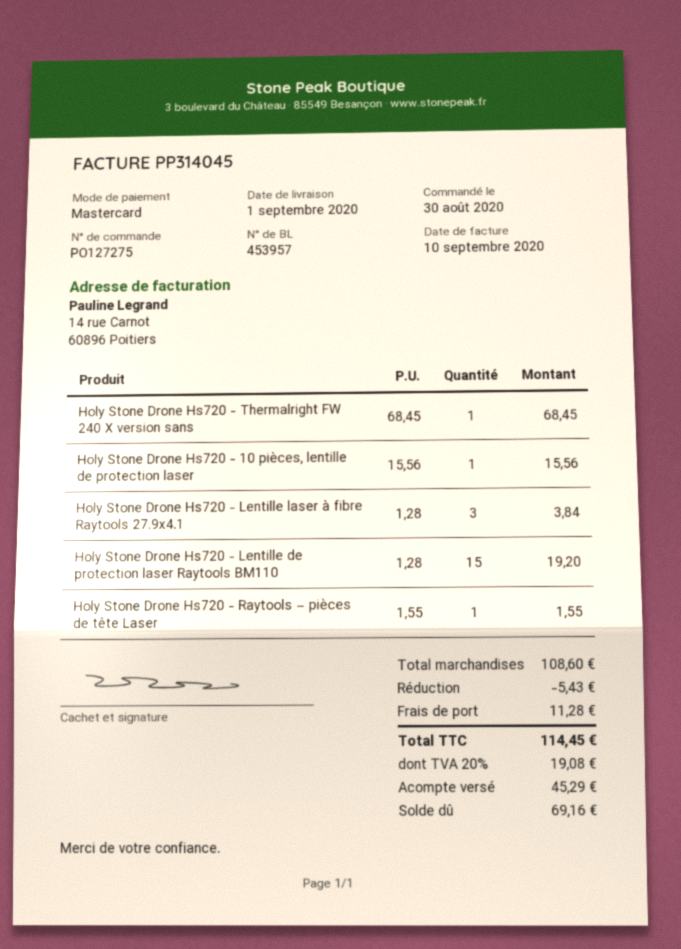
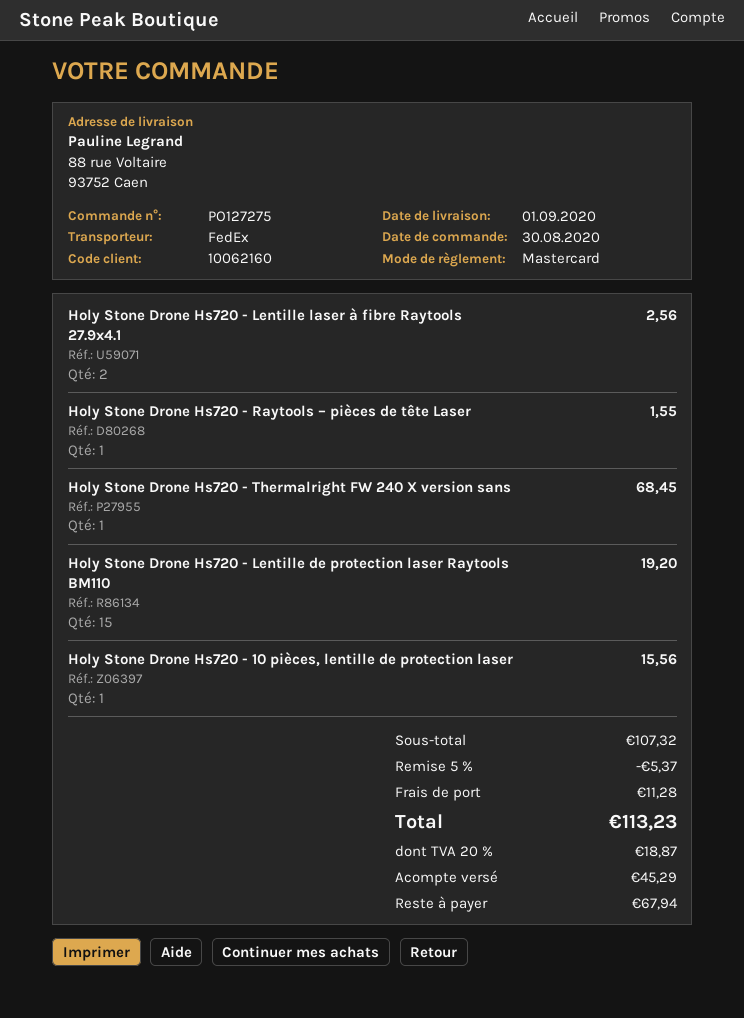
Holy Stone Drone Hs720 - Lentille laser à fibre Raytools 27.9x4.1: 3 for 3.84 -> 2 for 2.56
subtotal: 108.60 -> 107.32
discount: 5.43 -> 5.37
tax: 20% = 19.08 -> 20% = 18.87
total: 114.45 -> 113.23
balance: 69.16 -> 67.94

